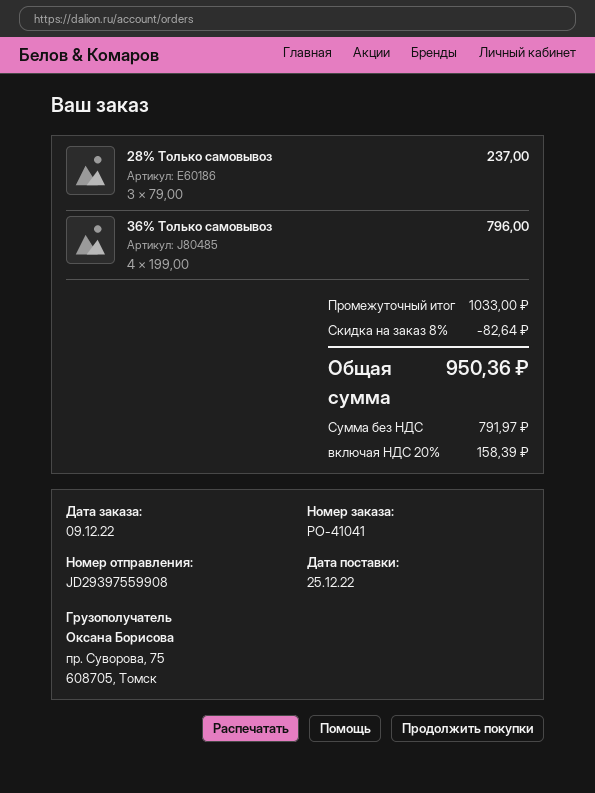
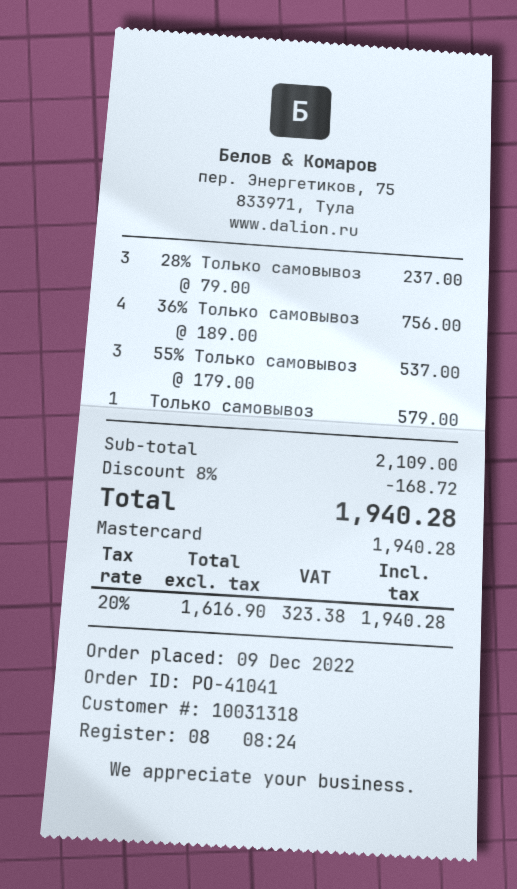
36% Только самовывоз: 4 x 199.00 = 796.00 -> 4 x 189.00 = 756.00
55% Только самовывоз: none -> 3 x 179.00 = 537.00
Только самовывоз: none -> 1 x 579.00 = 579.00
subtotal: 1033.00 -> 2109.00
discount: 8% = 82.64 -> 8% = 168.72
net: 791.97 -> 1616.90
tax: 20% = 158.39 -> 20% = 323.38
total: 950.36 -> 1940.28

